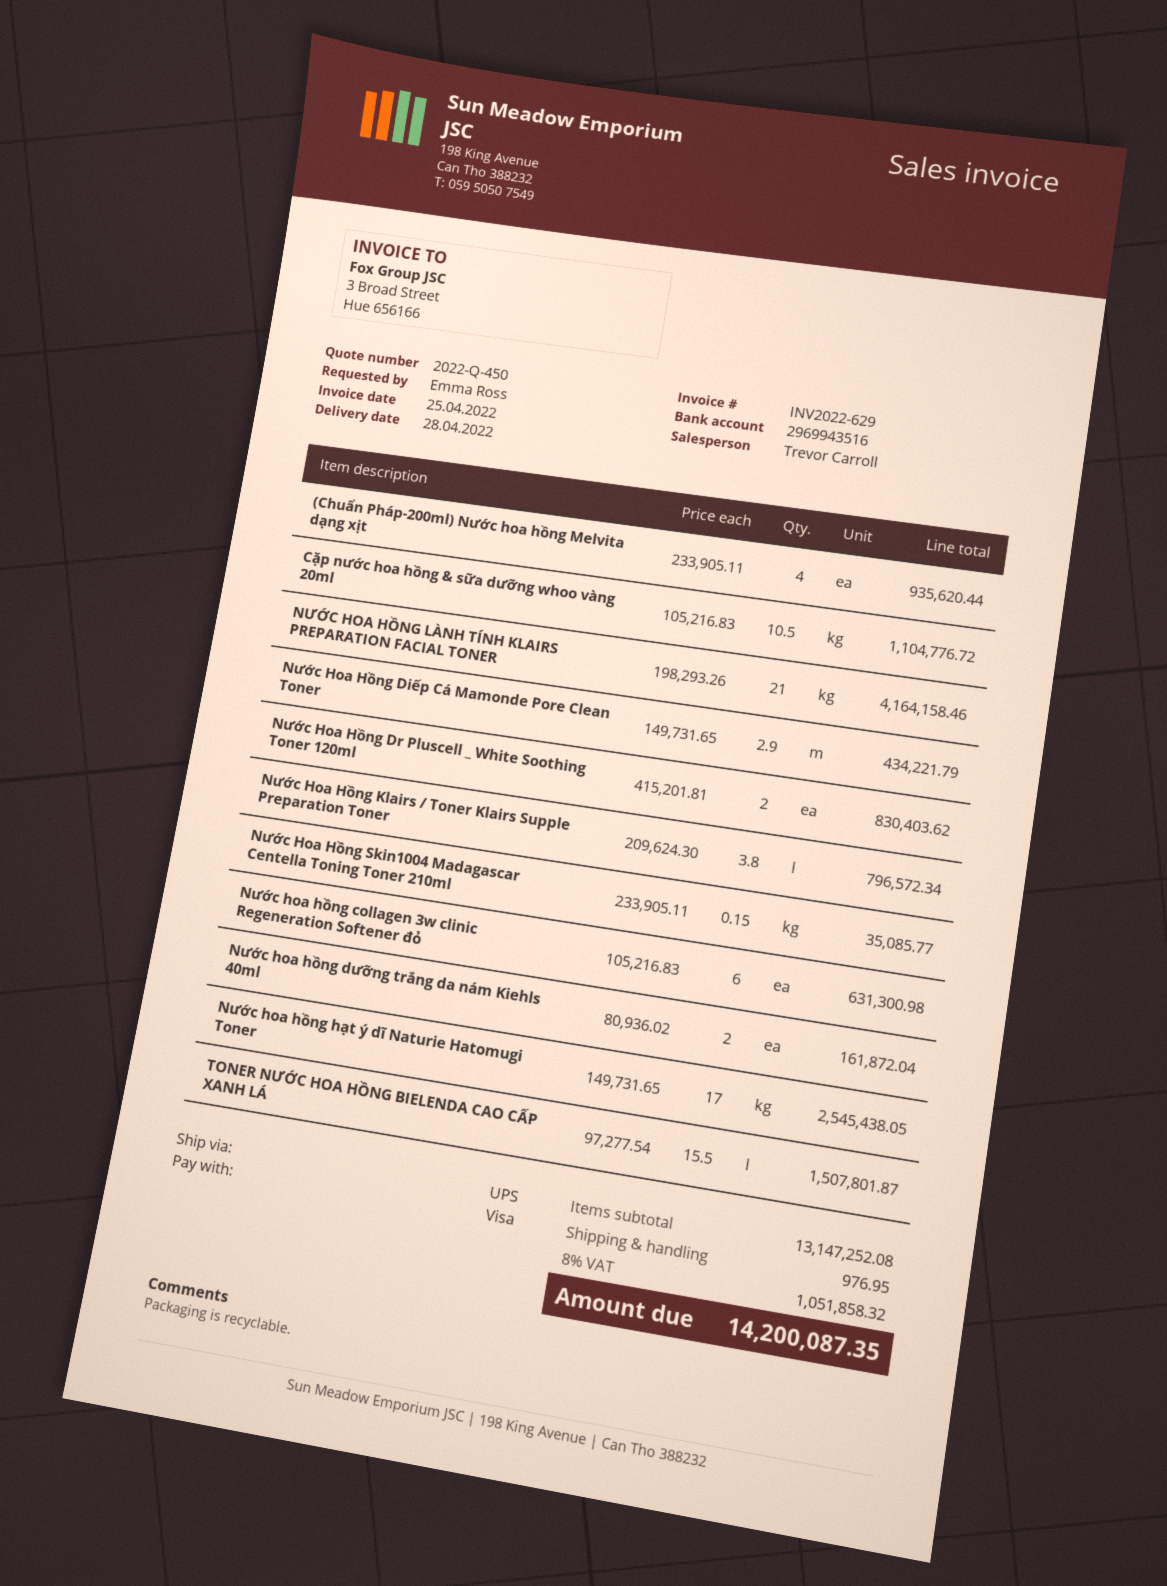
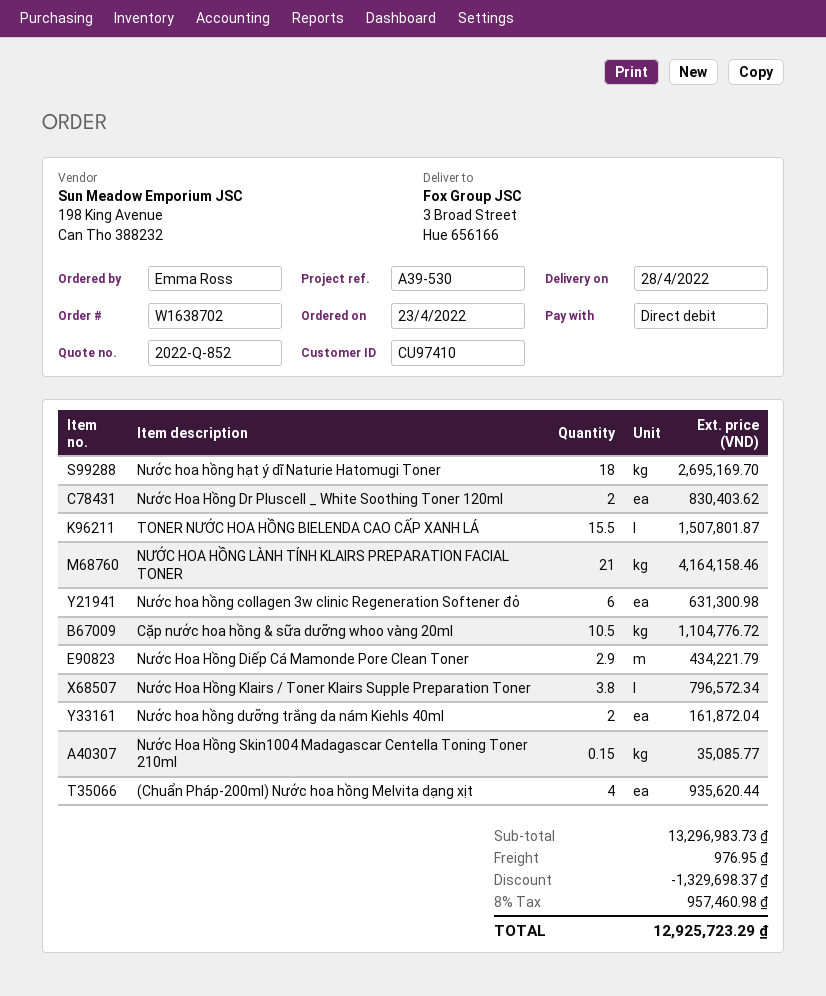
quote number: 2022-Q-450 -> 2022-Q-852
payment method: Visa -> direct debit
Nước hoa hồng hạt ý dĩ Naturie Hatomugi Toner: 17 for 2545438.05 -> 18 for 2695169.70
subtotal: 13147252.08 -> 13296983.73
discount: none -> 1329698.37
tax: 8% = 1051858.32 -> 8% = 957460.98
total: 14200087.35 -> 12925723.29

